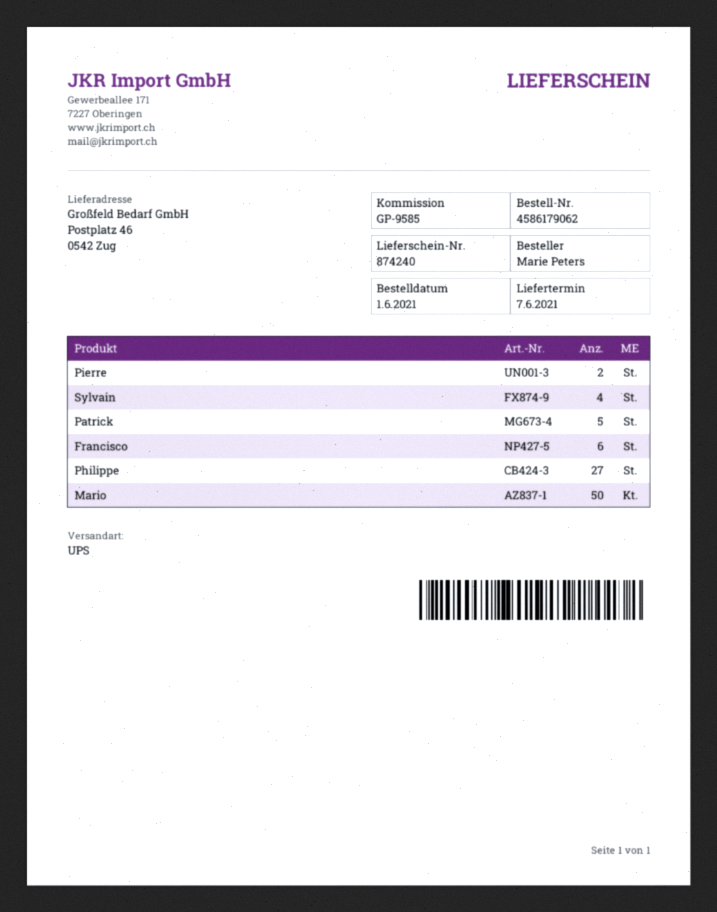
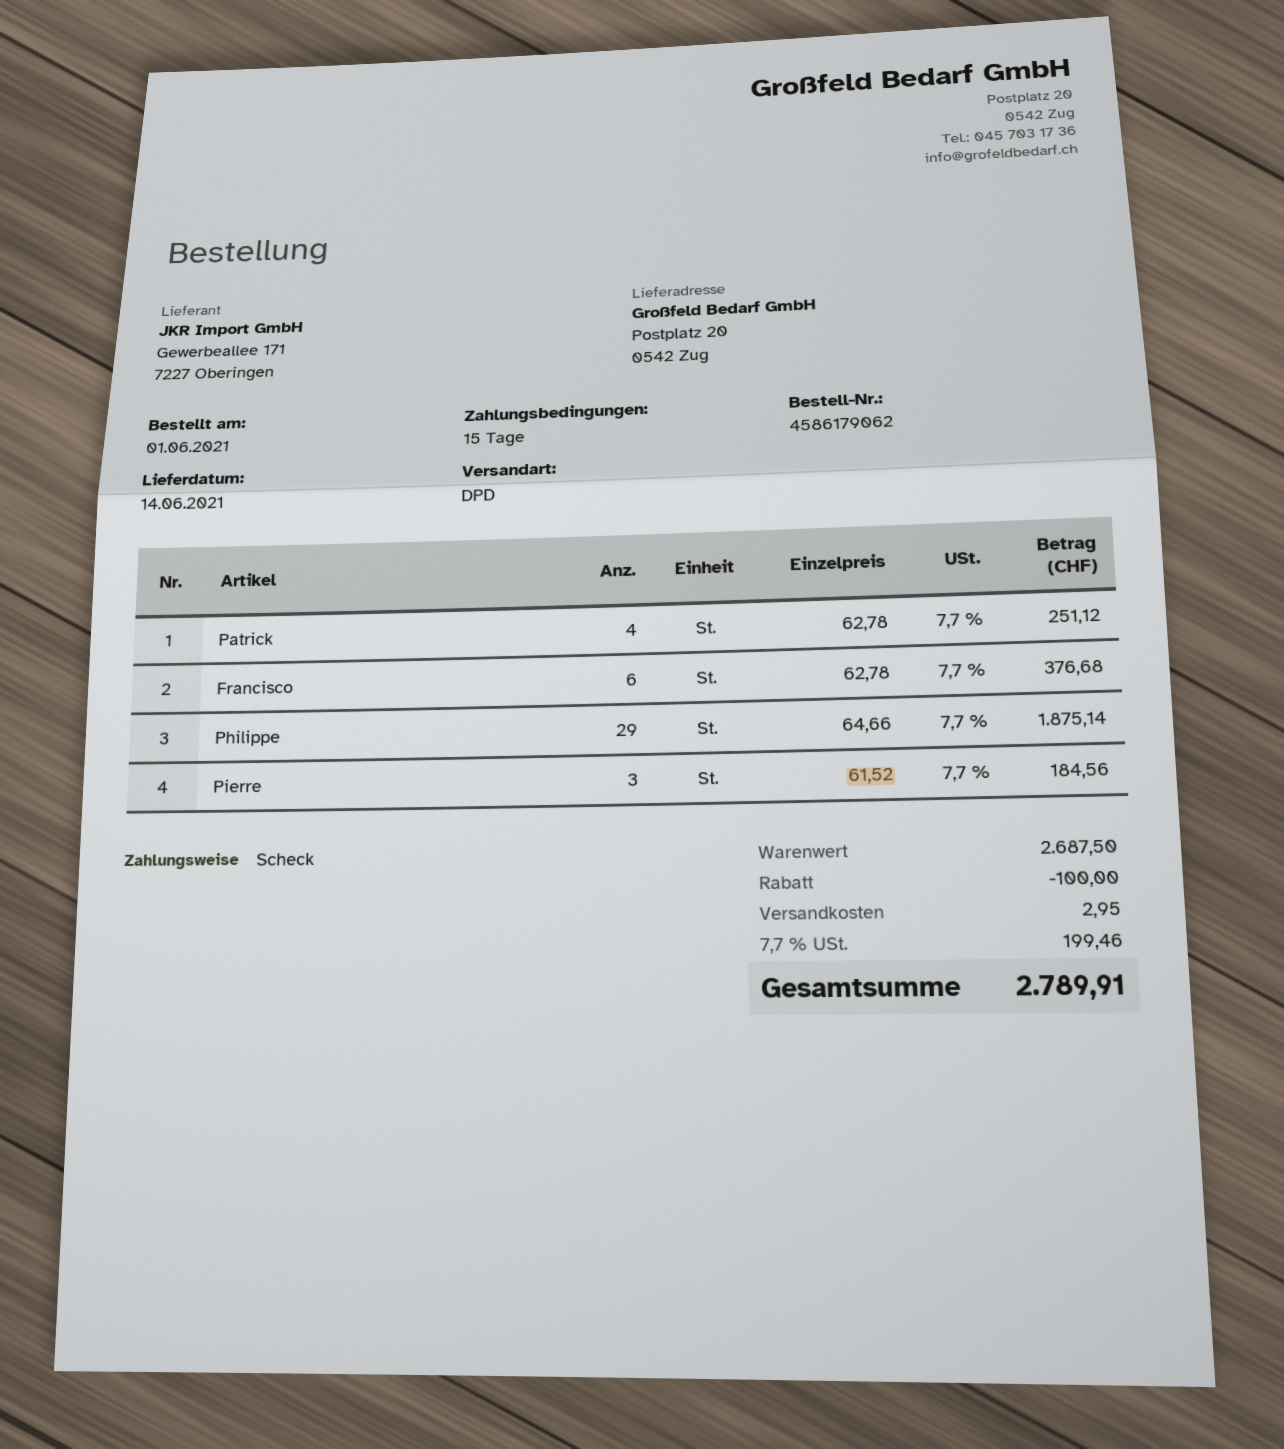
delivery date: 2021-06-07 -> 2021-06-14
shipping method: UPS -> DPD
ship to: Postplatz 46, 0542 Zug -> Postplatz 20, 0542 Zug
Pierre: 2 -> 3
Sylvain: 4 -> none
Patrick: 5 -> 4
Philippe: 27 -> 29
Mario: 50 -> none

